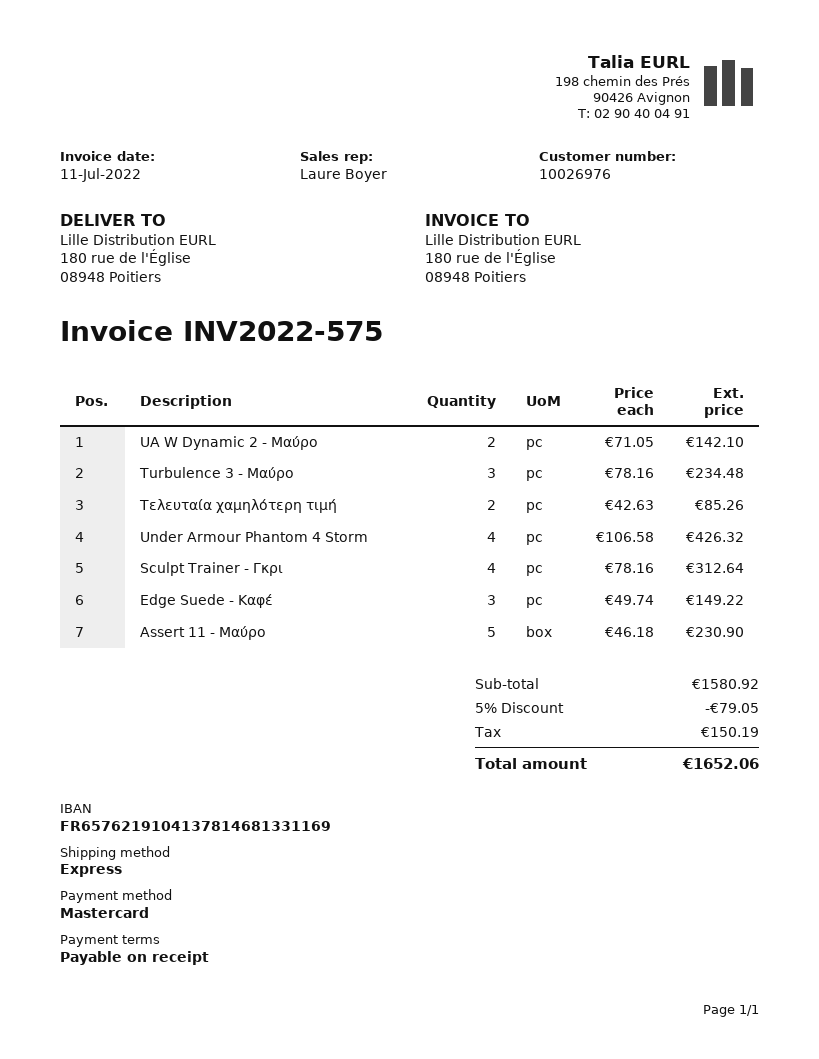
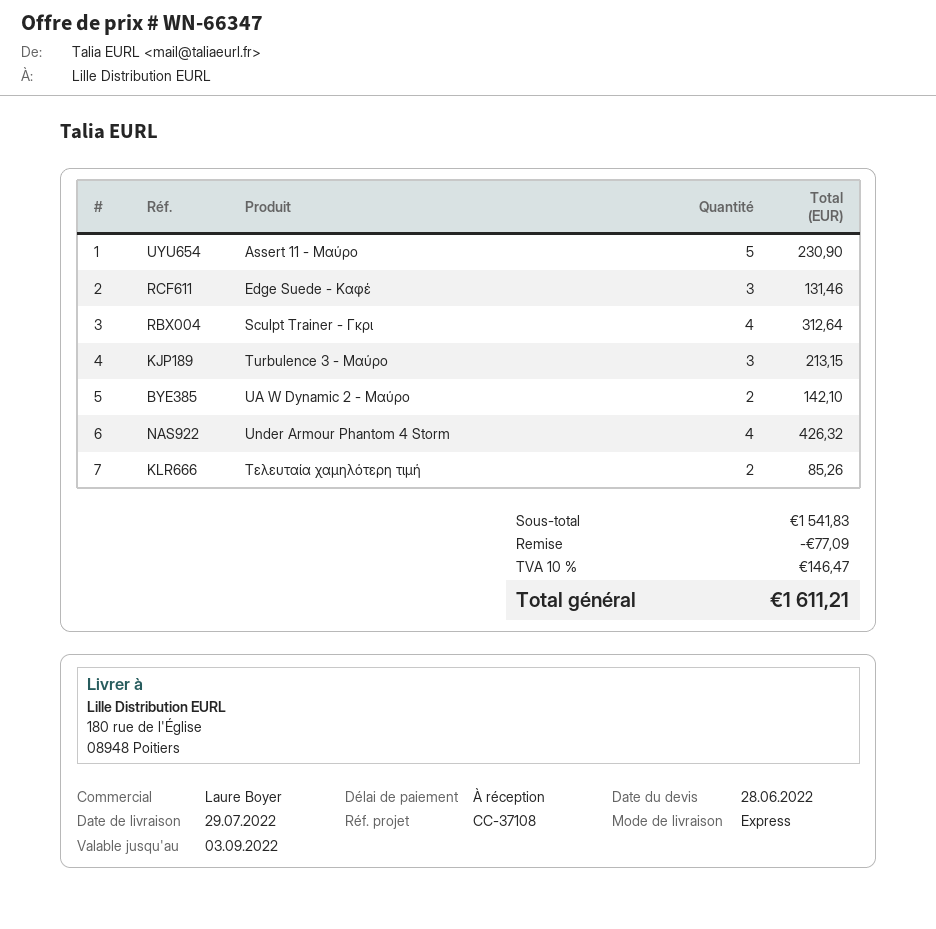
Turbulence 3 - Μαύρο: 3 for 234.48 -> 3 for 213.15
Edge Suede - Καφέ: 3 for 149.22 -> 3 for 131.46
subtotal: 1580.92 -> 1541.83
discount: 79.05 -> 77.09
tax: 150.19 -> 146.47
total: 1652.06 -> 1611.21

